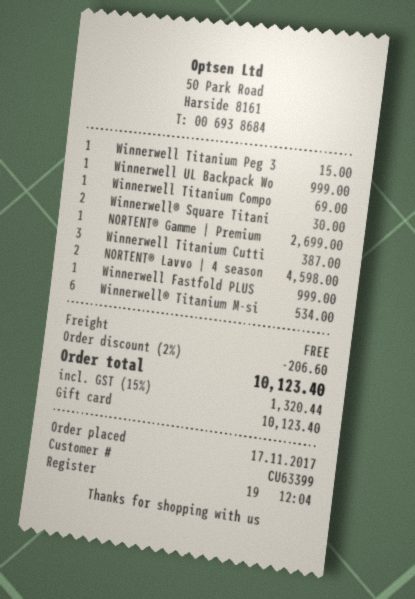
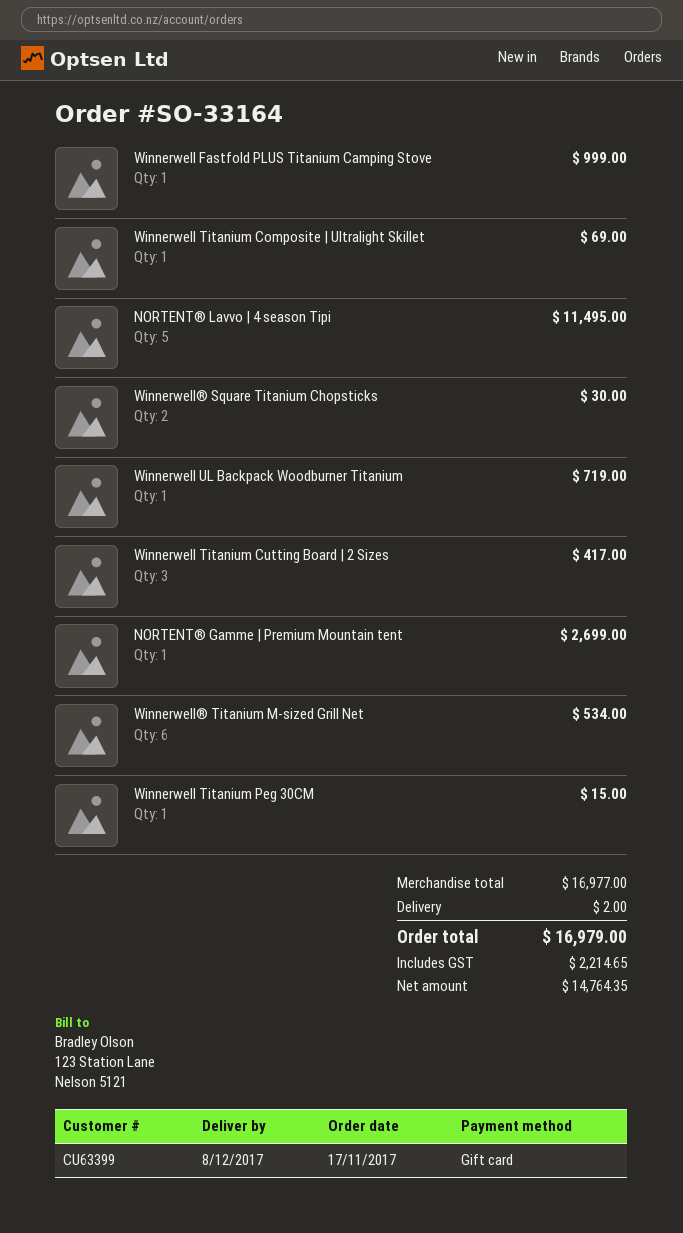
Winnerwell UL Backpack Wo: 1 for 999.00 -> 1 for 719.00
Winnerwell Titanium Cutti: 3 for 387.00 -> 3 for 417.00
NORTENT® Lavvo | 4 season: 2 for 4598.00 -> 5 for 11495.00
discount: 2% = 206.60 -> none
shipping: 0.00 -> 2.00
tax: 1320.44 -> 2214.65
total: 10123.40 -> 16979.00

